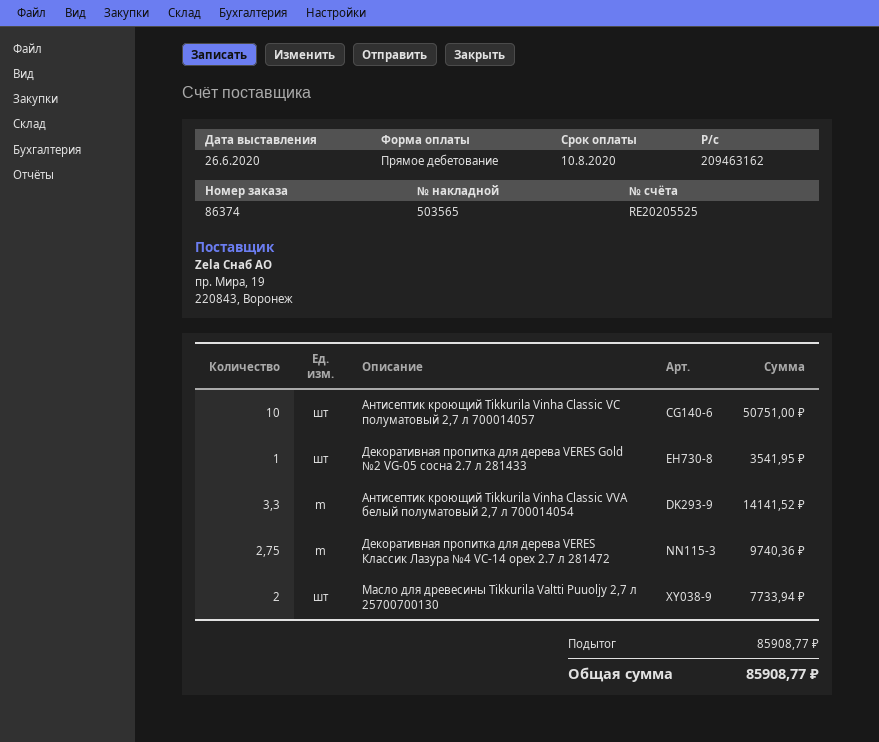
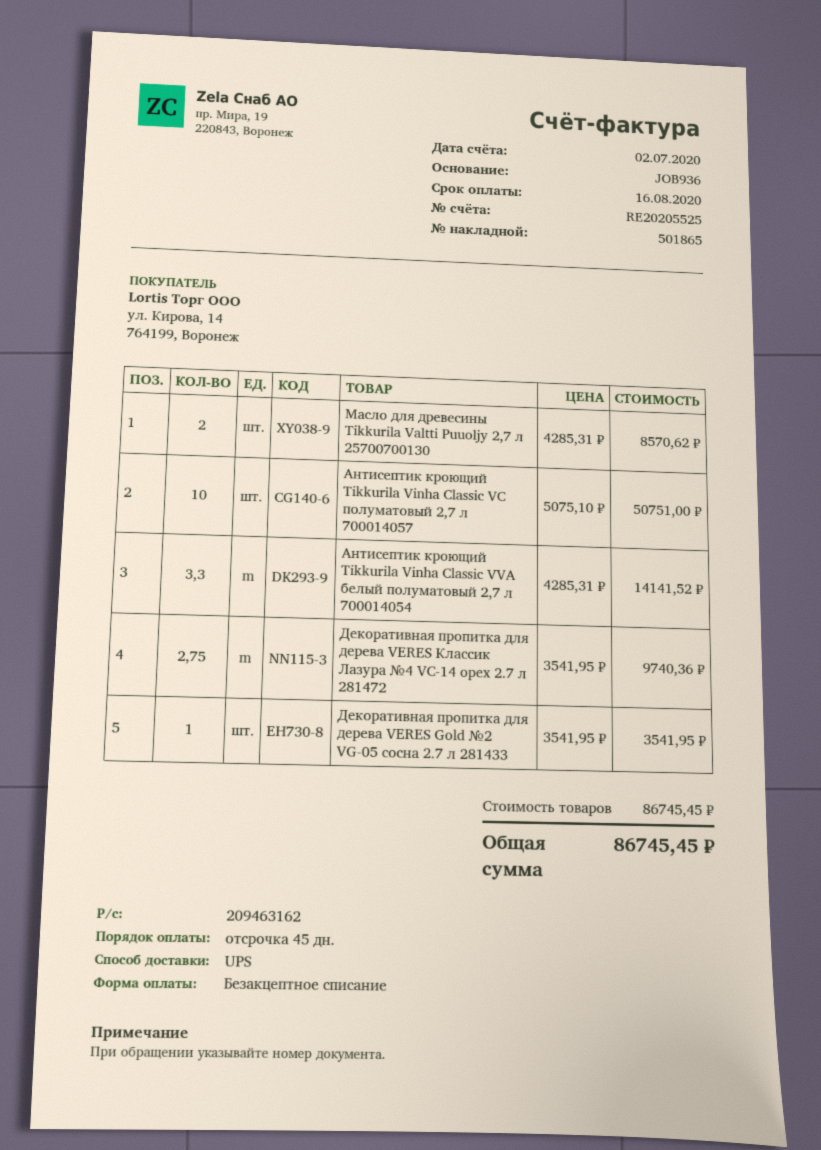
delivery note number: 503565 -> 501865
invoice date: 2020-06-26 -> 2020-07-02
due date: 2020-08-10 -> 2020-08-16
Масло для древесины Tikkurila Valtti Puuoljy 2,7 л 25700700130: 2 for 7733.94 -> 2 for 8570.62
subtotal: 85908.77 -> 86745.45
total: 85908.77 -> 86745.45

